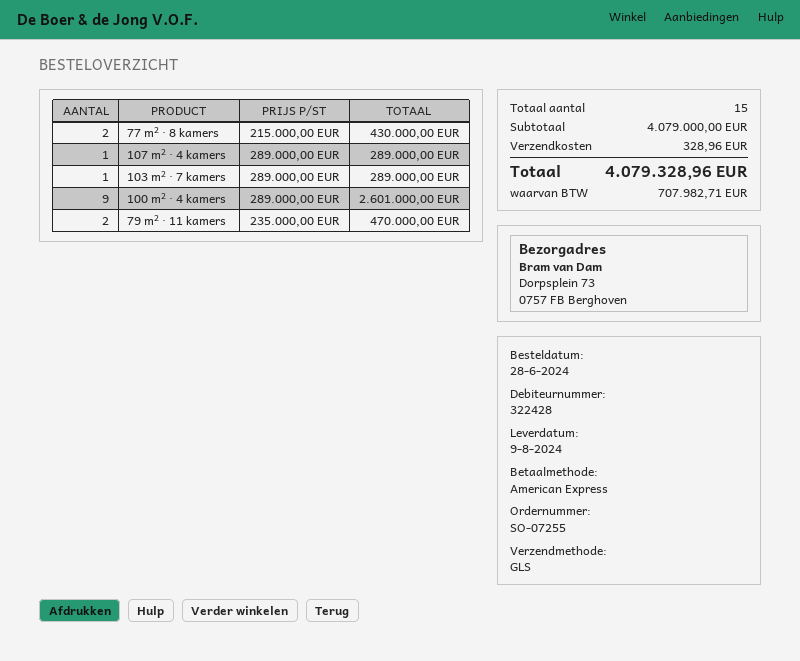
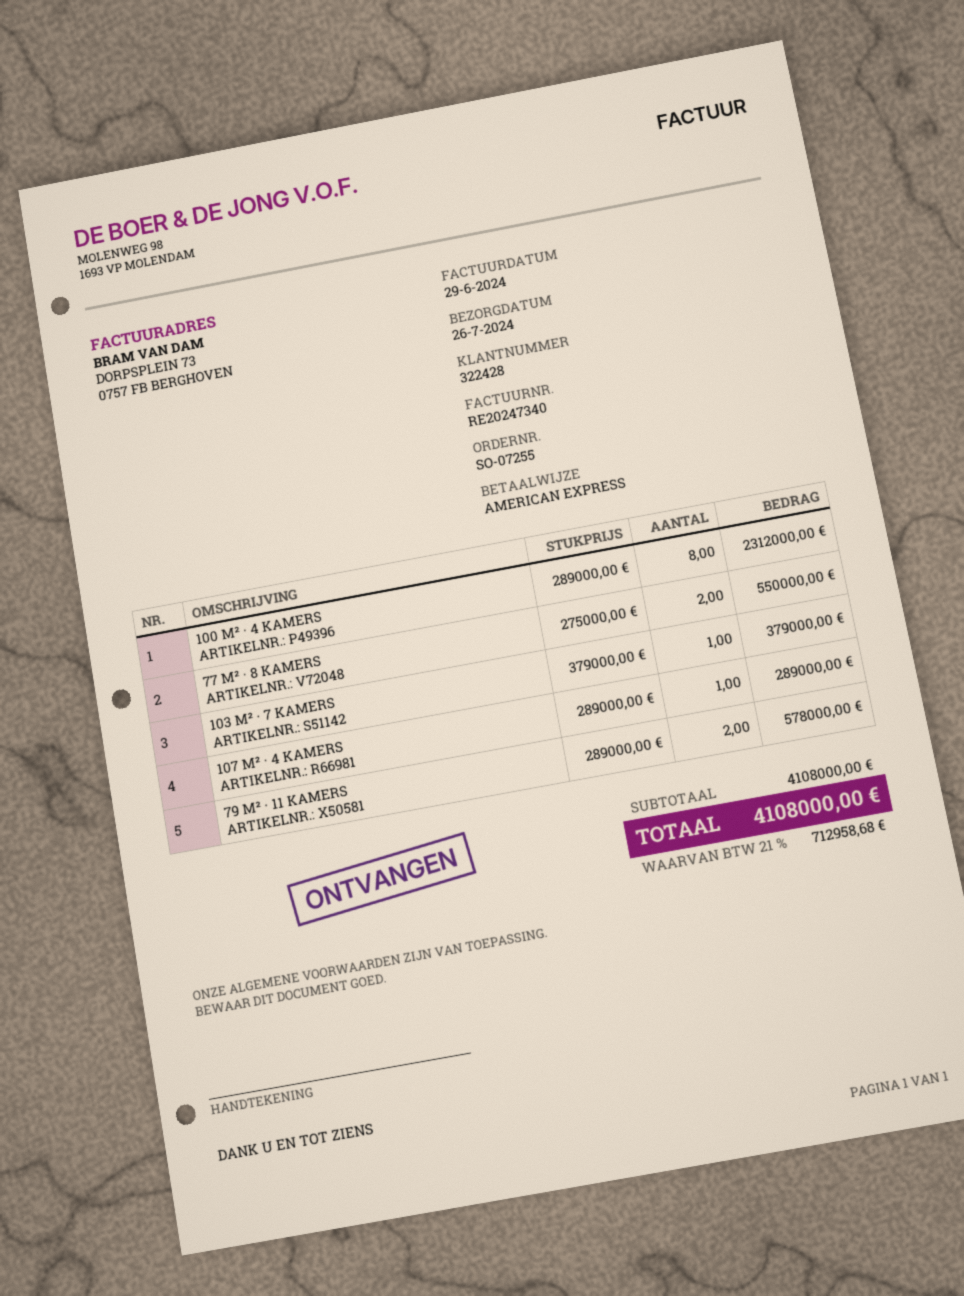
delivery date: 2024-08-09 -> 2024-07-26
77 m² · 8 kamers: 2 x 215000.00 = 430000.00 -> 2 x 275000.00 = 550000.00
103 m² · 7 kamers: 1 x 289000.00 = 289000.00 -> 1 x 379000.00 = 379000.00
100 m² · 4 kamers: 9 x 289000.00 = 2601000.00 -> 8 x 289000.00 = 2312000.00
79 m² · 11 kamers: 2 x 235000.00 = 470000.00 -> 2 x 289000.00 = 578000.00
subtotal: 4079000.00 -> 4108000.00
shipping: 328.96 -> none
tax: 707982.71 -> 712958.68
total: 4079328.96 -> 4108000.00

